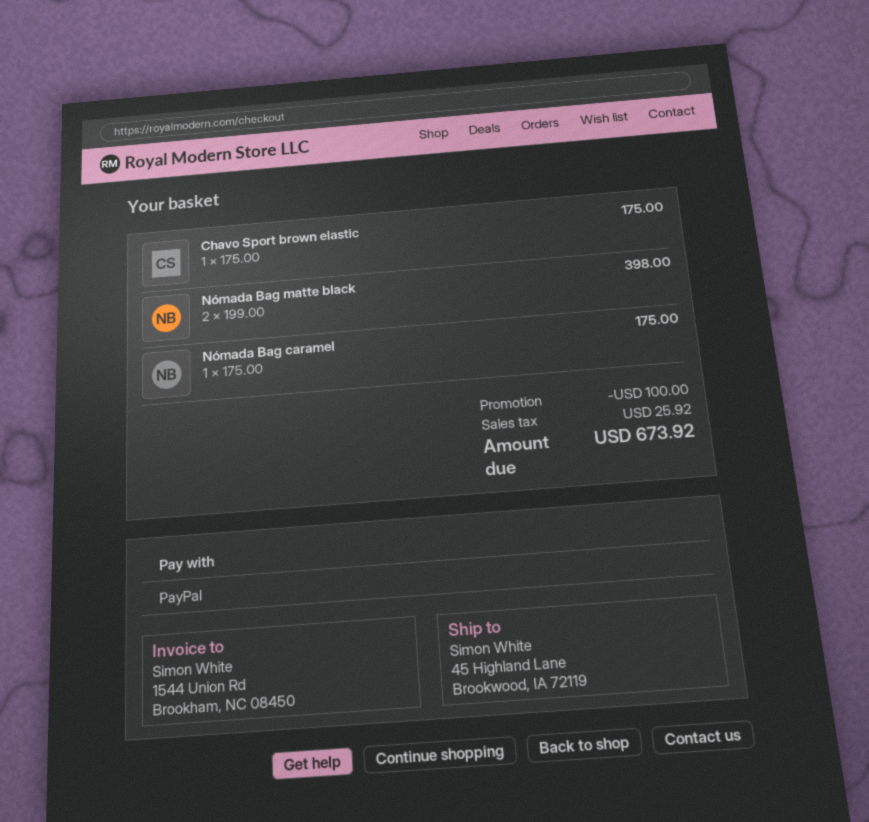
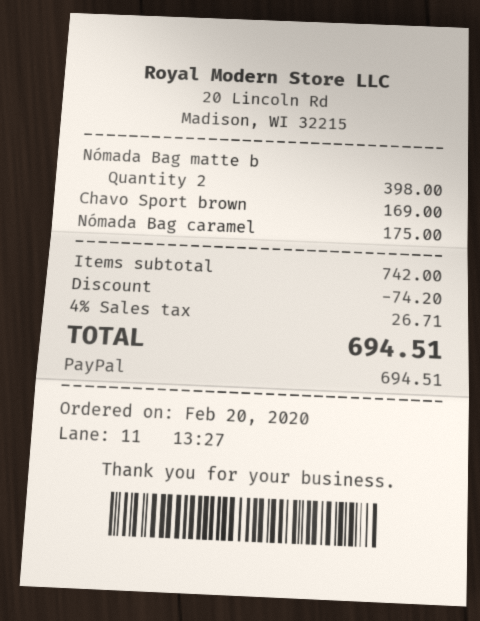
Chavo Sport brown elastic: 1 for 175.00 -> 1 for 169.00
discount: 100.00 -> 74.20
tax: 25.92 -> 26.71
total: 673.92 -> 694.51

